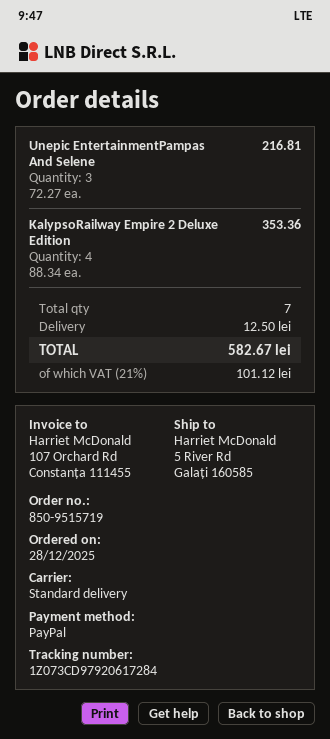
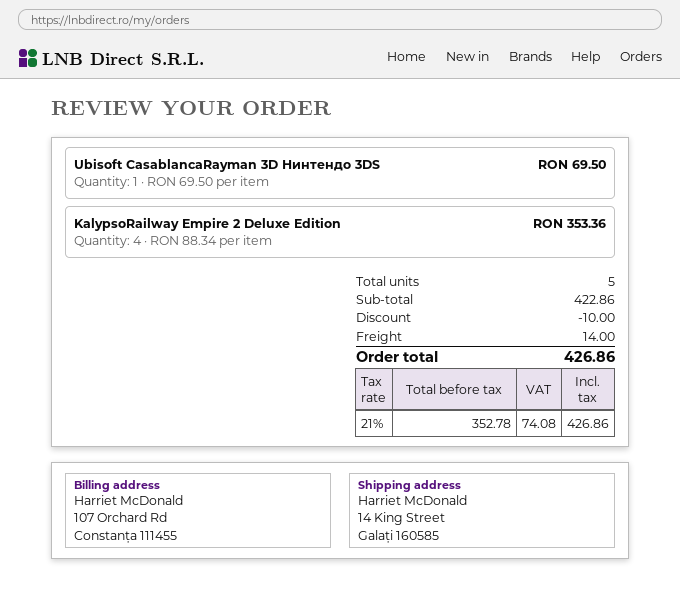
ship to: 5 River Rd, Galați 160585 -> 14 King Street, Galați 160585
Unepic EntertainmentPampas And Selene: 3 x 72.27 = 216.81 -> none
Ubisoft CasablancaRayman 3D Нинтендо 3DS: none -> 1 x 69.50 = 69.50
total quantity: 7 -> 5
discount: none -> 10.00
shipping: 12.50 -> 14.00
tax: 21% = 101.12 -> 21% = 74.08
total: 582.67 -> 426.86

